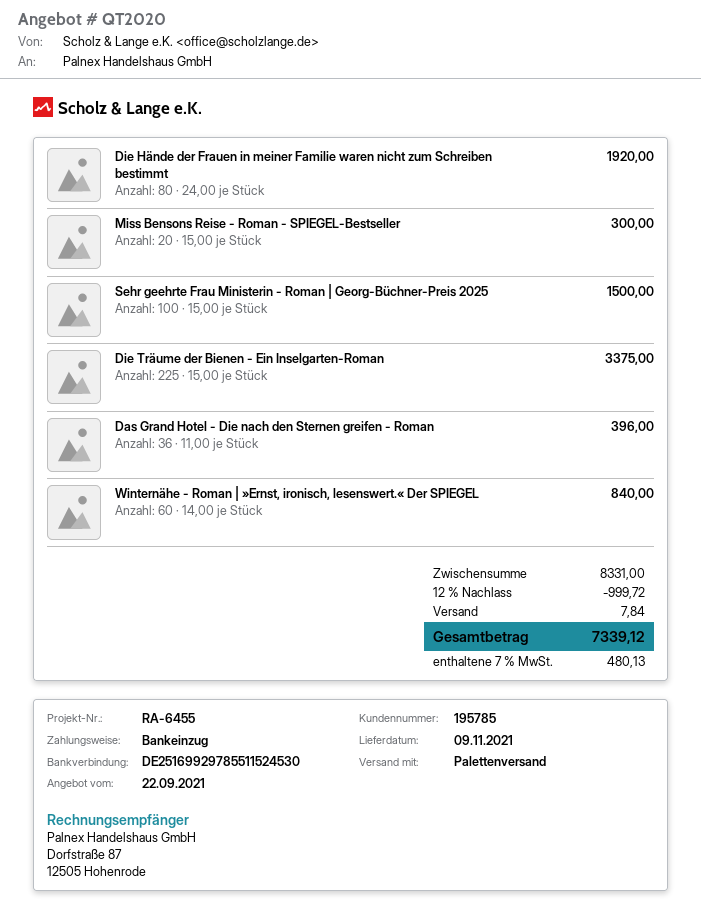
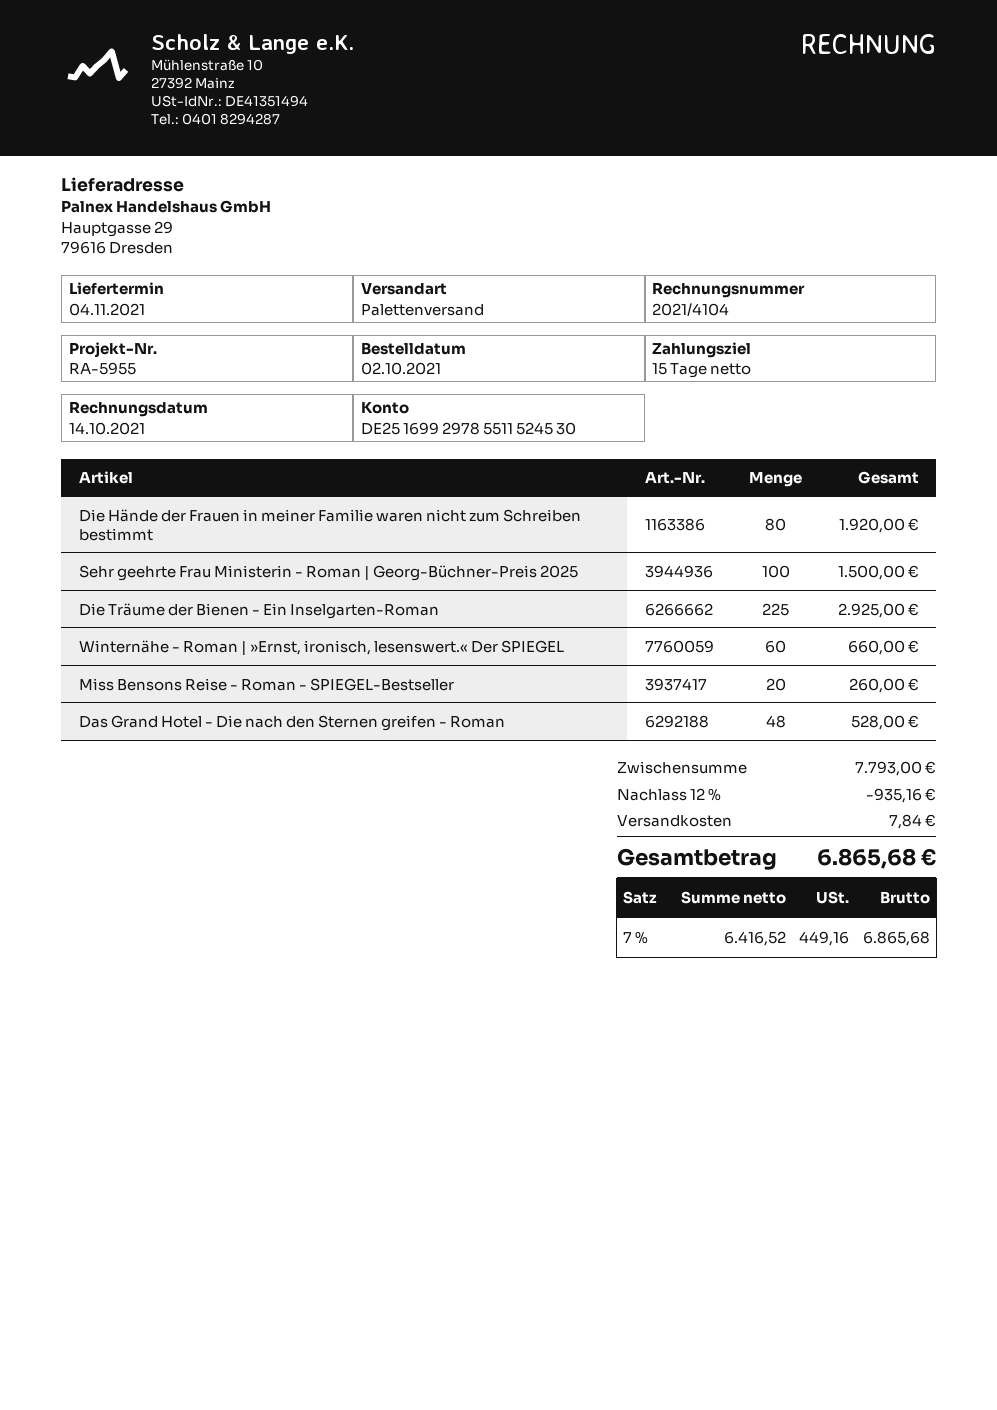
delivery date: 2021-11-09 -> 2021-11-04
reference: RA-6455 -> RA-5955
Miss Bensons Reise - Roman - SPIEGEL-Bestseller: 20 for 300.00 -> 20 for 260.00
Die Träume der Bienen - Ein Inselgarten-Roman: 225 for 3375.00 -> 225 for 2925.00
Das Grand Hotel - Die nach den Sternen greifen - Roman: 36 for 396.00 -> 48 for 528.00
Winternähe - Roman | »Ernst, ironisch, lesenswert.« Der SPIEGEL: 60 for 840.00 -> 60 for 660.00
subtotal: 8331.00 -> 7793.00
discount: 12% = 999.72 -> 12% = 935.16
tax: 7% = 480.13 -> 7% = 449.16
total: 7339.12 -> 6865.68

